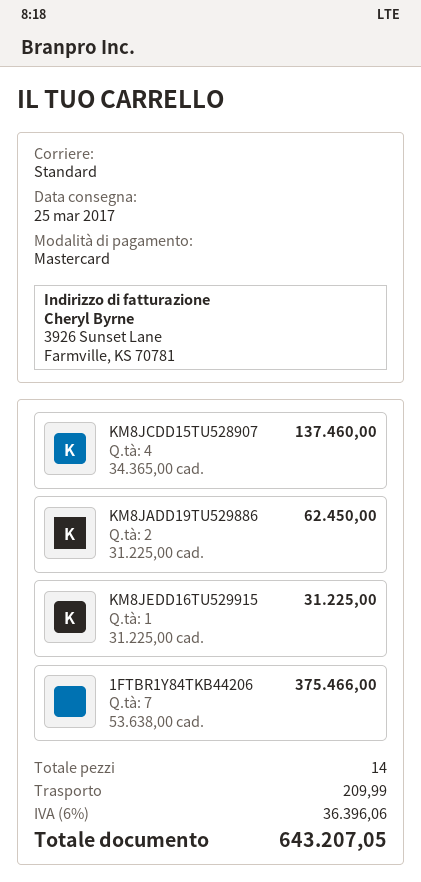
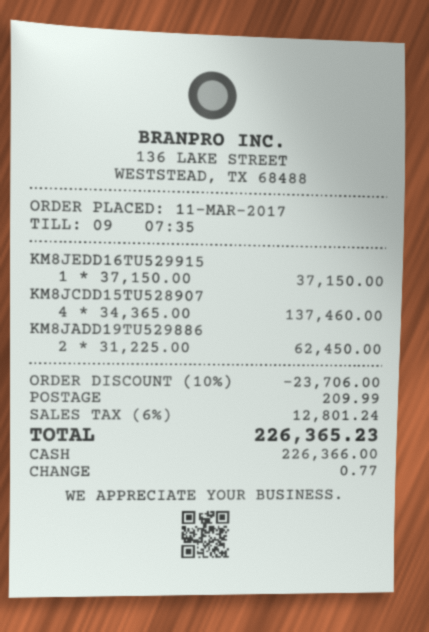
payment method: Mastercard -> cash
KM8JEDD16TU529915: 1 x 31225.00 = 31225.00 -> 1 x 37150.00 = 37150.00
1FTBR1Y84TKB44206: 7 x 53638.00 = 375466.00 -> none
discount: none -> 10% = 23706.00
tax: 6% = 36396.06 -> 6% = 12801.24
total: 643207.05 -> 226365.23

